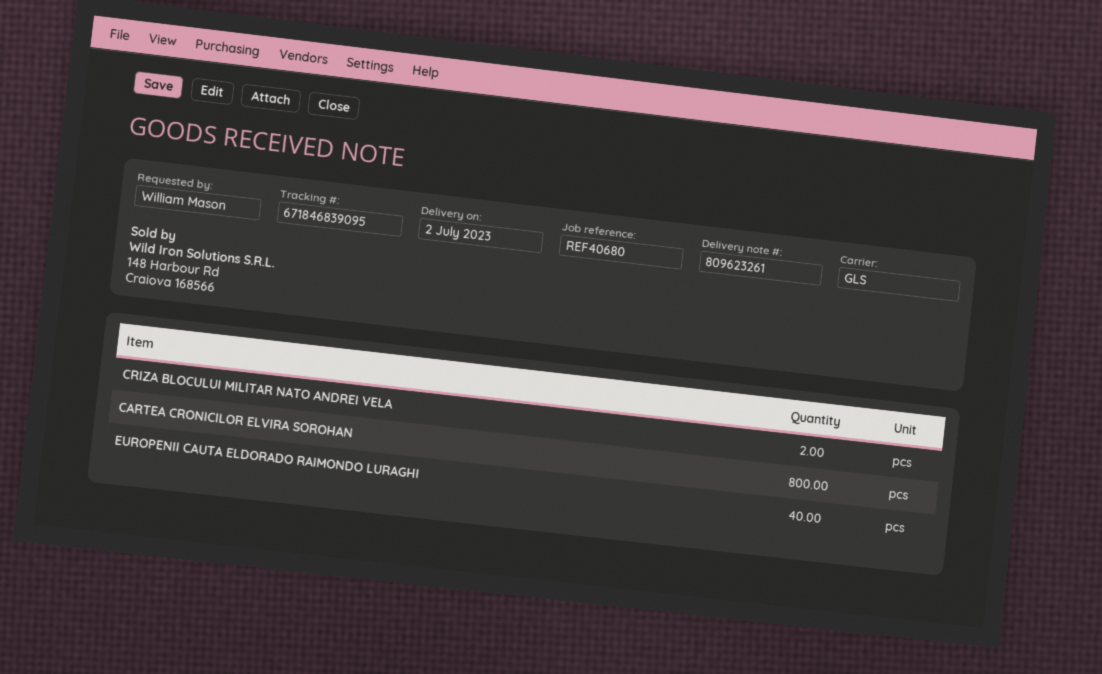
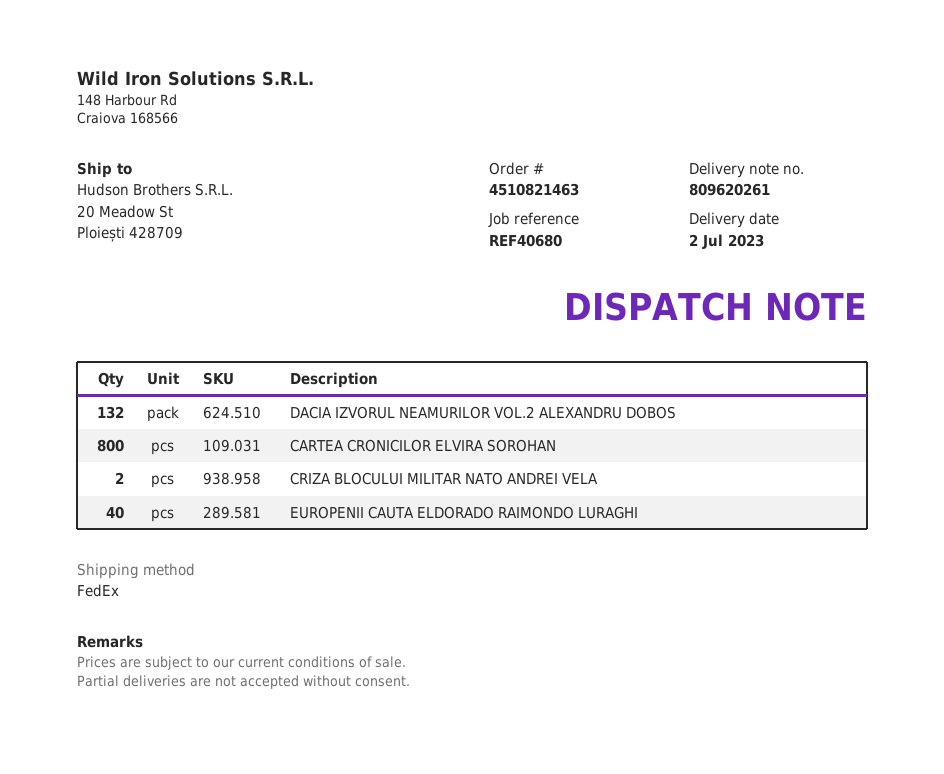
delivery note number: 809623261 -> 809620261
shipping method: GLS -> FedEx
DACIA IZVORUL NEAMURILOR VOL.2 ALEXANDRU DOBOS: none -> 132

